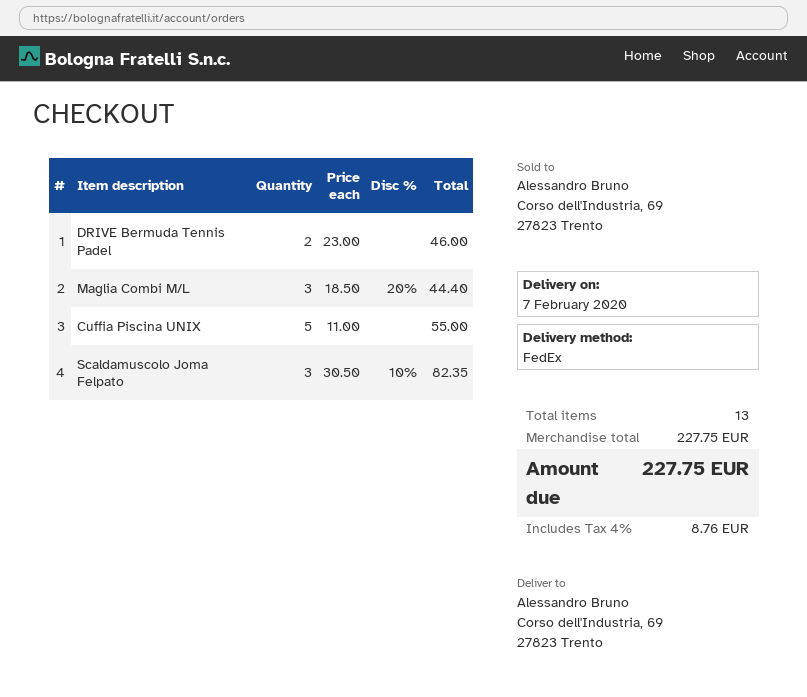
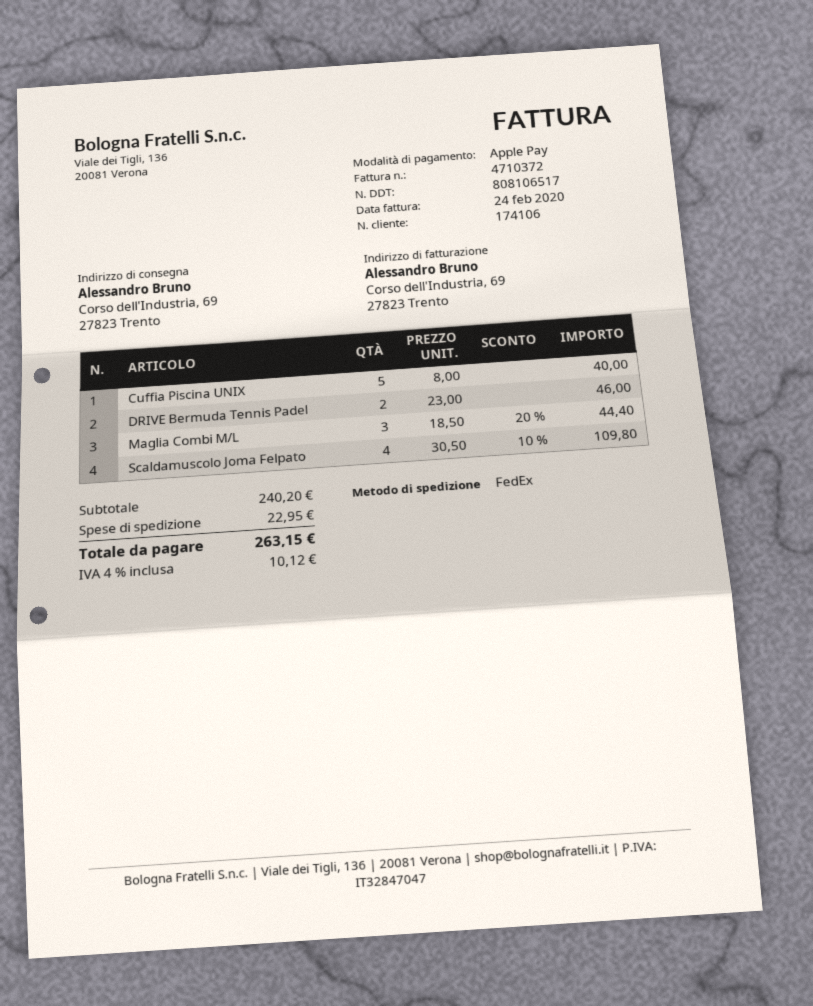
Cuffia Piscina UNIX: 5 x 11.00 = 55.00 -> 5 x 8.00 = 40.00
Scaldamuscolo Joma Felpato: 3 x 30.50 - 10% = 82.35 -> 4 x 30.50 - 10% = 109.80
subtotal: 227.75 -> 240.20
shipping: none -> 22.95
tax: 4% = 8.76 -> 4% = 10.12
total: 227.75 -> 263.15

